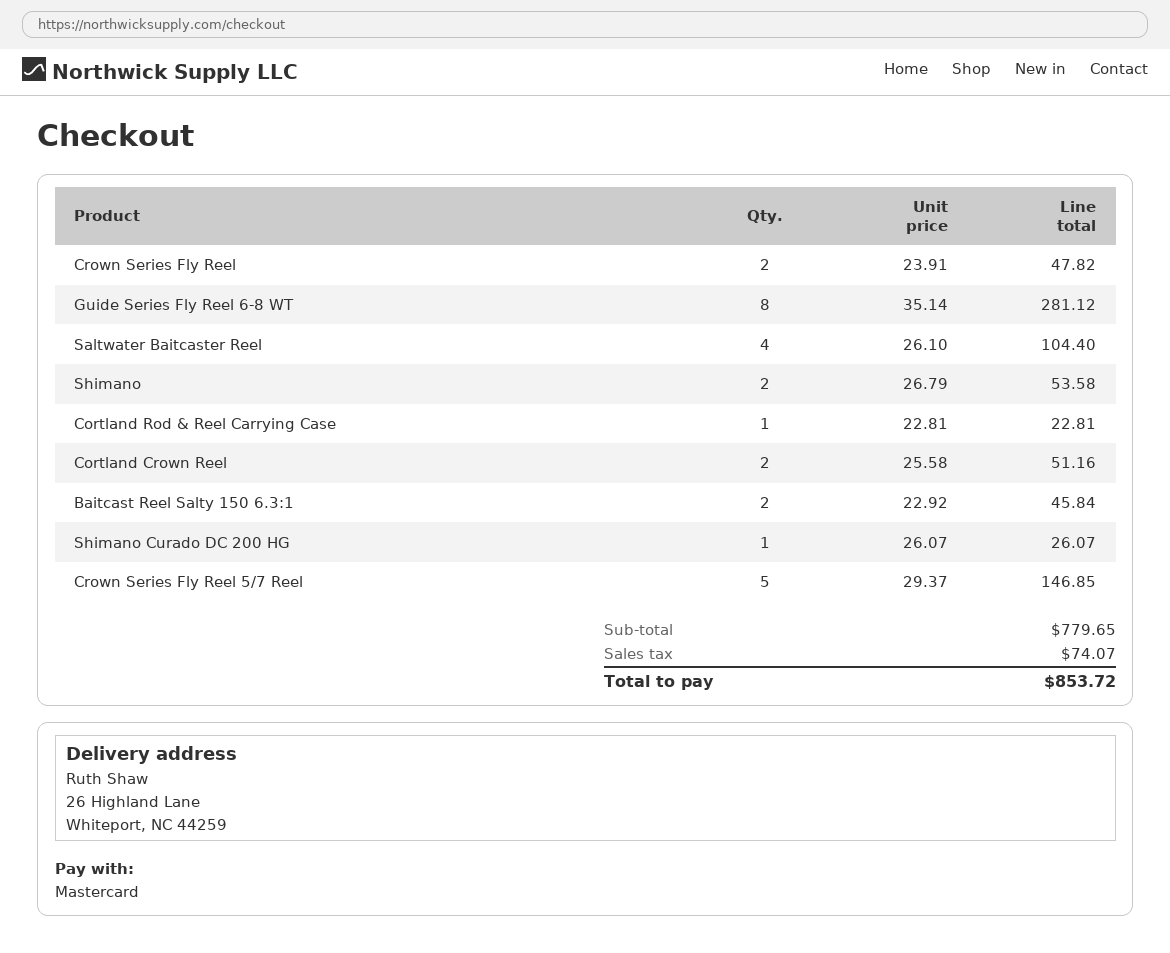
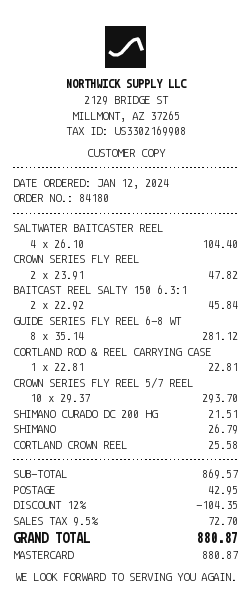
Shimano: 2 x 26.79 = 53.58 -> 1 x 26.79 = 26.79
Cortland Crown Reel: 2 x 25.58 = 51.16 -> 1 x 25.58 = 25.58
Shimano Curado DC 200 HG: 1 x 26.07 = 26.07 -> 1 x 21.51 = 21.51
Crown Series Fly Reel 5/7 Reel: 5 x 29.37 = 146.85 -> 10 x 29.37 = 293.70
subtotal: 779.65 -> 869.57
discount: none -> 12% = 104.35
shipping: none -> 42.95
tax: 74.07 -> 72.70
total: 853.72 -> 880.87

